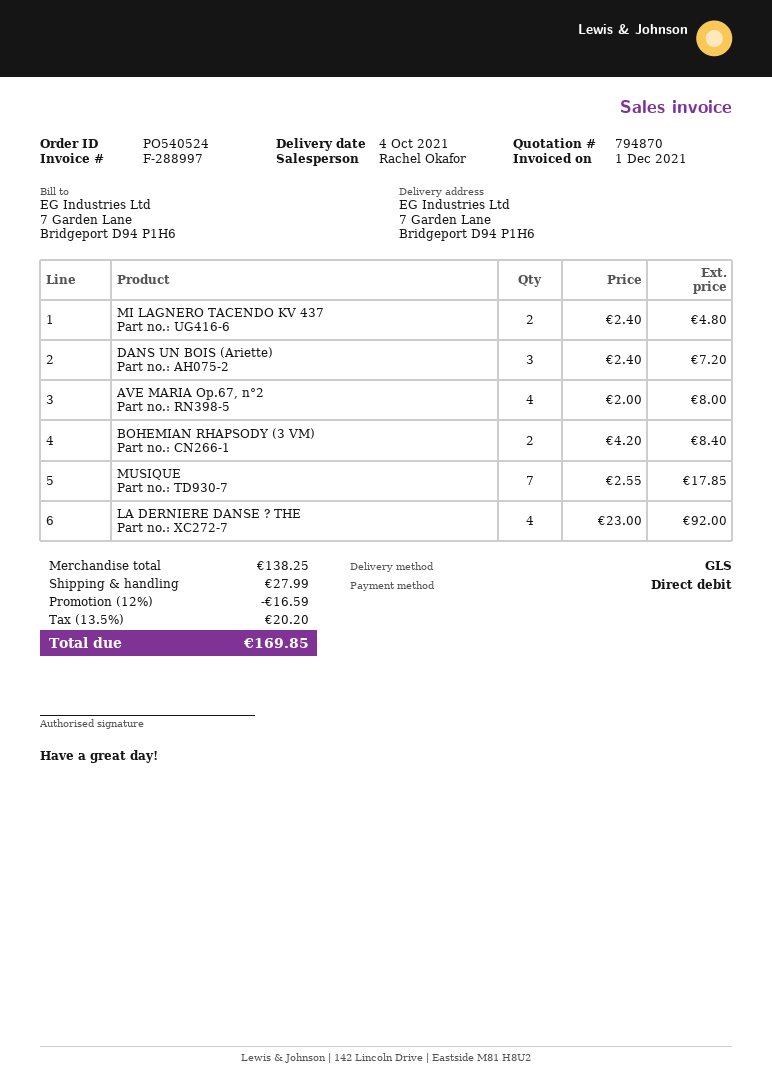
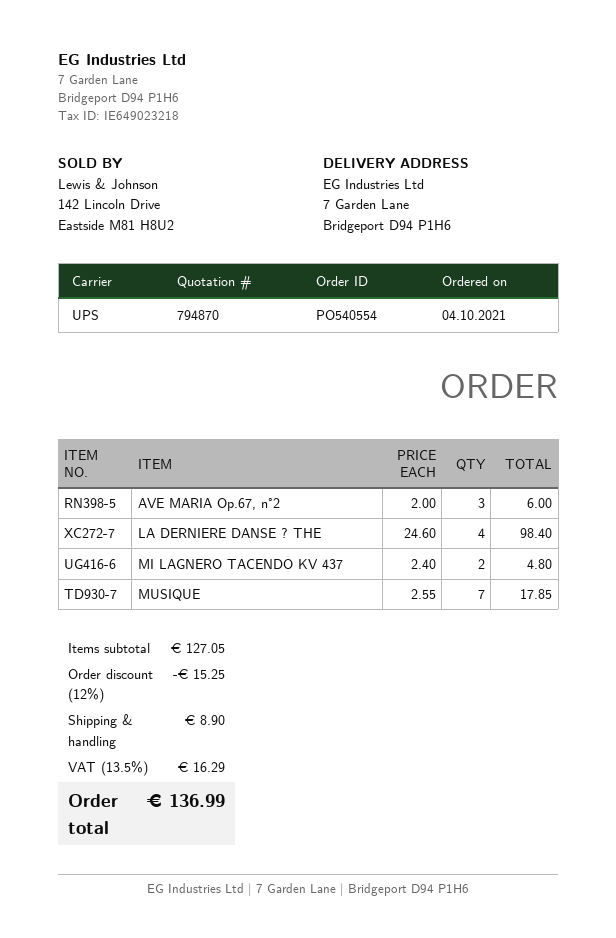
order number: PO540524 -> PO540554
shipping method: GLS -> UPS
DANS UN BOIS (Ariette): 3 x 2.40 = 7.20 -> none
AVE MARIA Op.67, n°2: 4 x 2.00 = 8.00 -> 3 x 2.00 = 6.00
BOHEMIAN RHAPSODY (3 VM): 2 x 4.20 = 8.40 -> none
LA DERNIERE DANSE ? THE: 4 x 23.00 = 92.00 -> 4 x 24.60 = 98.40
subtotal: 138.25 -> 127.05
discount: 12% = 16.59 -> 12% = 15.25
shipping: 27.99 -> 8.90
tax: 13.5% = 20.20 -> 13.5% = 16.29
total: 169.85 -> 136.99

